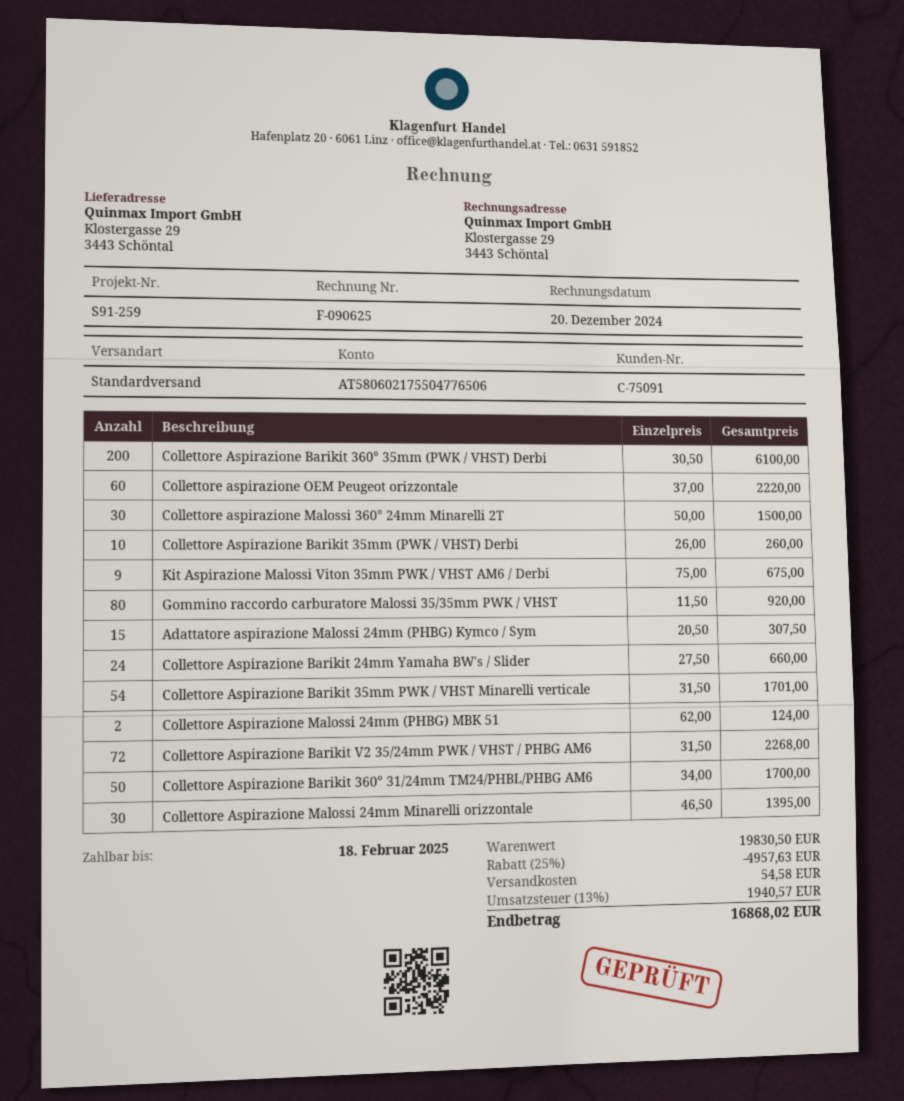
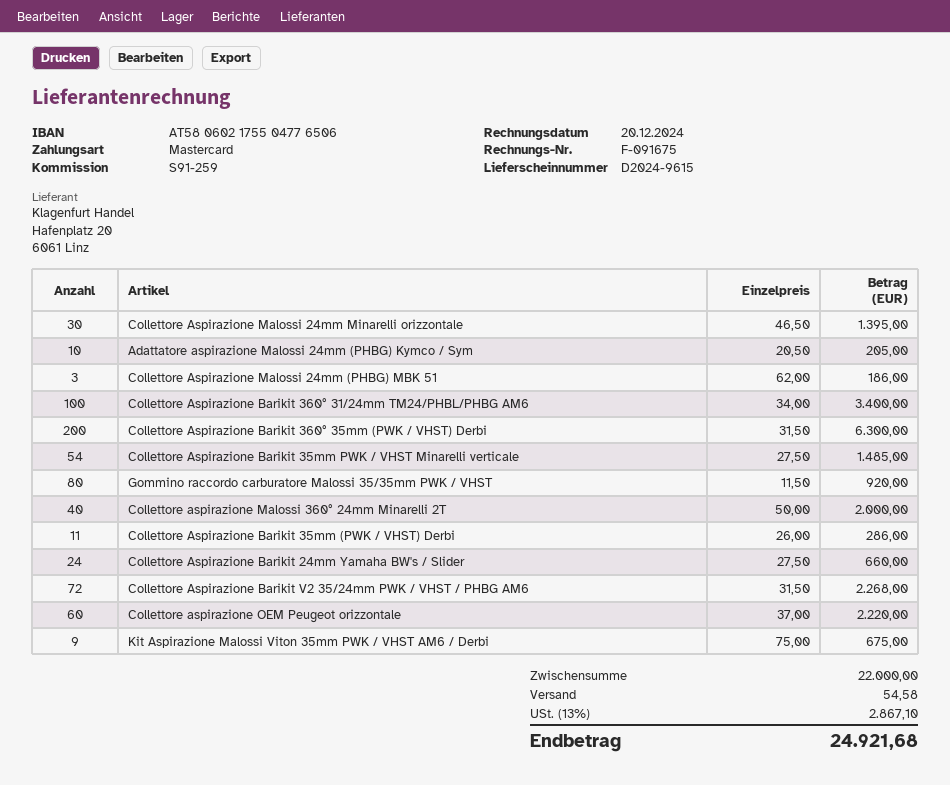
invoice number: F-090625 -> F-091675
Collettore Aspirazione Barikit 360° 35mm (PWK / VHST) Derbi: 200 x 30.50 = 6100.00 -> 200 x 31.50 = 6300.00
Collettore aspirazione Malossi 360° 24mm Minarelli 2T: 30 x 50.00 = 1500.00 -> 40 x 50.00 = 2000.00
Collettore Aspirazione Barikit 35mm (PWK / VHST) Derbi: 10 x 26.00 = 260.00 -> 11 x 26.00 = 286.00
Adattatore aspirazione Malossi 24mm (PHBG) Kymco / Sym: 15 x 20.50 = 307.50 -> 10 x 20.50 = 205.00
Collettore Aspirazione Barikit 35mm PWK / VHST Minarelli verticale: 54 x 31.50 = 1701.00 -> 54 x 27.50 = 1485.00
Collettore Aspirazione Malossi 24mm (PHBG) MBK 51: 2 x 62.00 = 124.00 -> 3 x 62.00 = 186.00
Collettore Aspirazione Barikit 360° 31/24mm TM24/PHBL/PHBG AM6: 50 x 34.00 = 1700.00 -> 100 x 34.00 = 3400.00
subtotal: 19830.50 -> 22000.00
discount: 25% = 4957.63 -> none
tax: 13% = 1940.57 -> 13% = 2867.10
total: 16868.02 -> 24921.68

